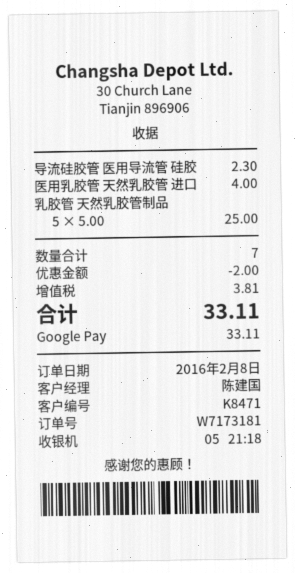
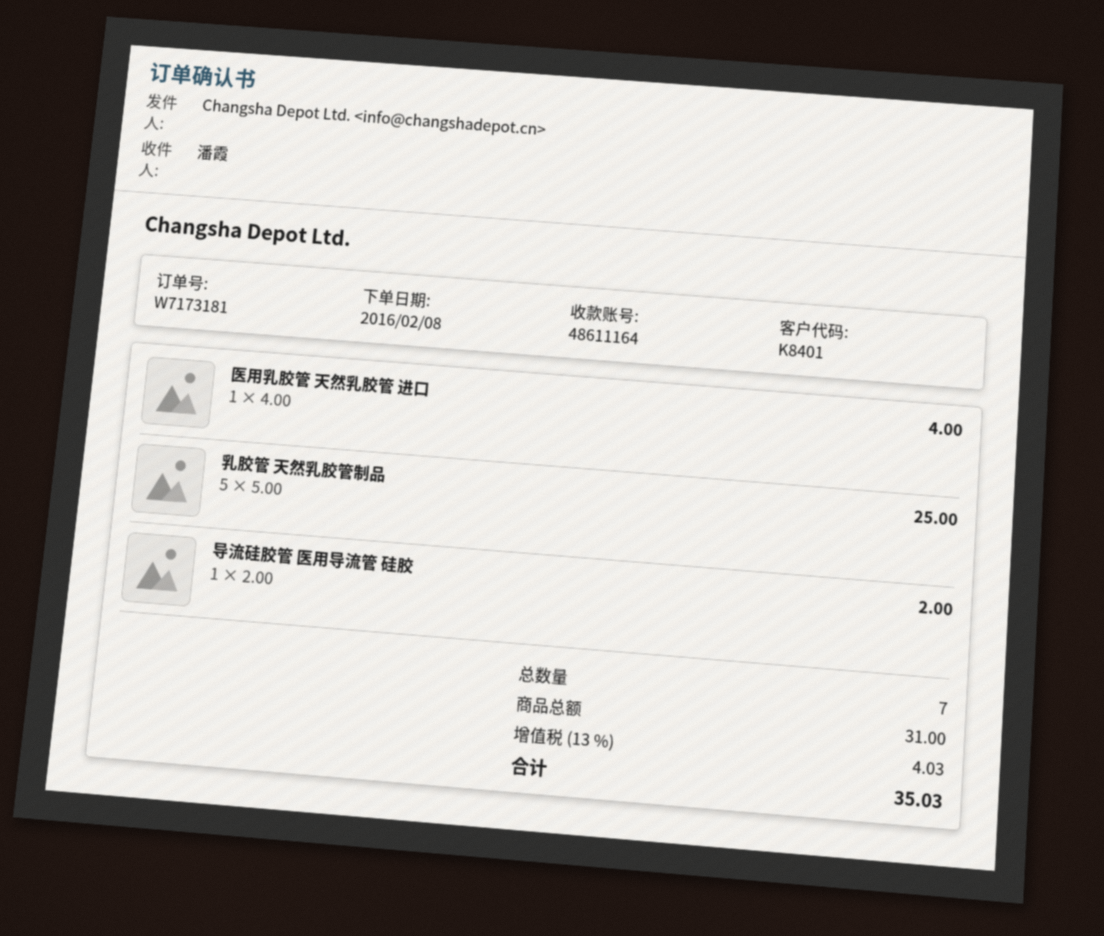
customer number: K8471 -> K8401
导流硅胶管 医用导流管 硅胶: 1 x 2.30 = 2.30 -> 1 x 2.00 = 2.00
discount: 2.00 -> none
tax: 3.81 -> 4.03
total: 33.11 -> 35.03

